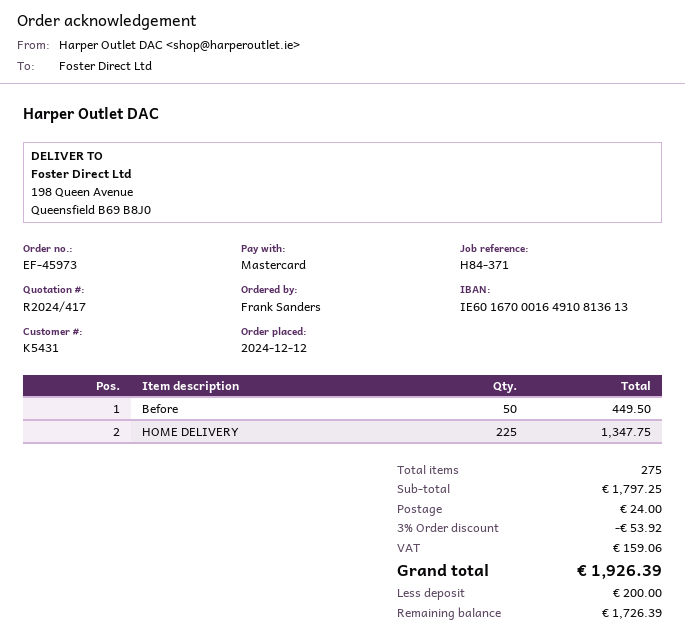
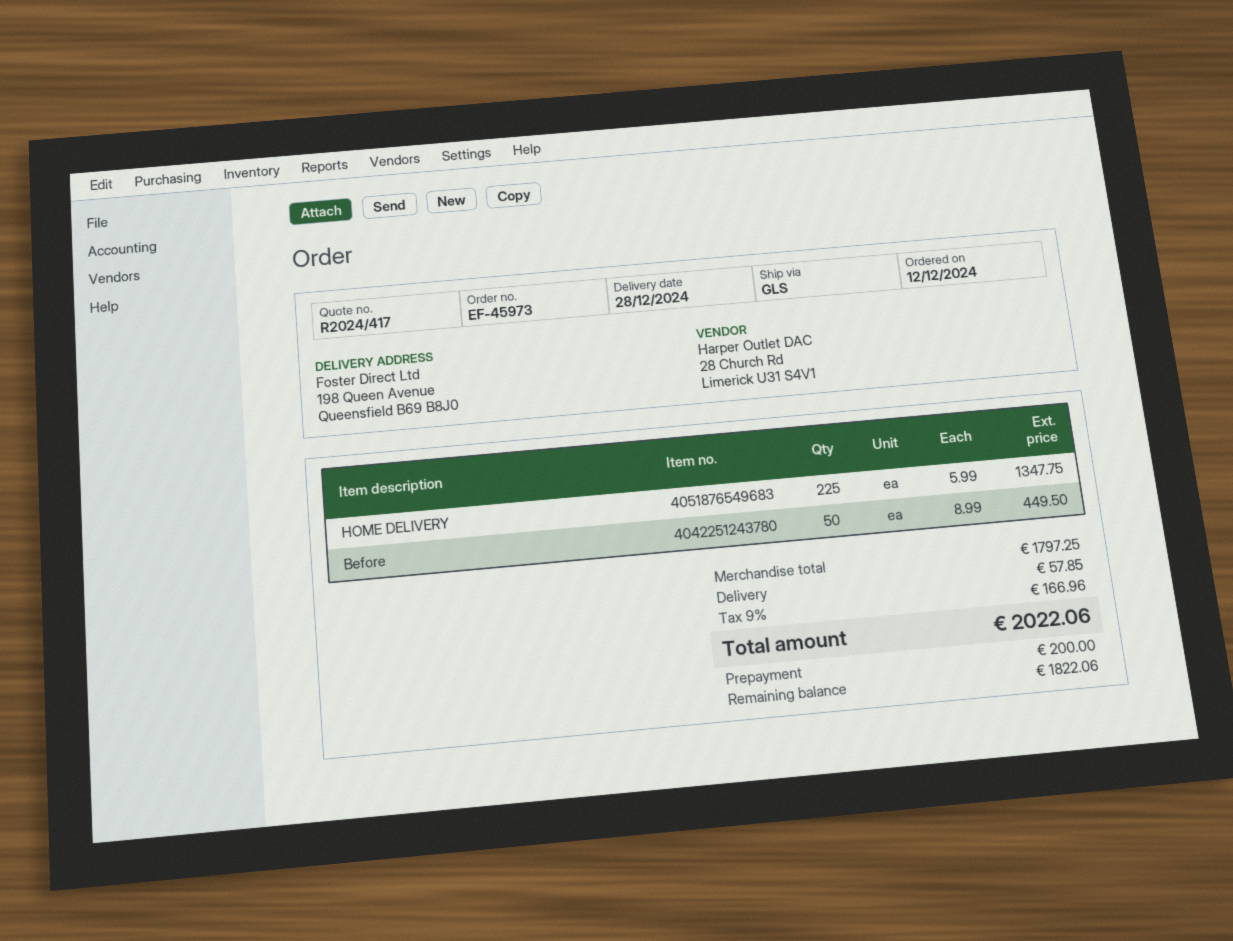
discount: 3% = 53.92 -> none
shipping: 24.00 -> 57.85
tax: 159.06 -> 166.96
total: 1926.39 -> 2022.06
balance: 1726.39 -> 1822.06

